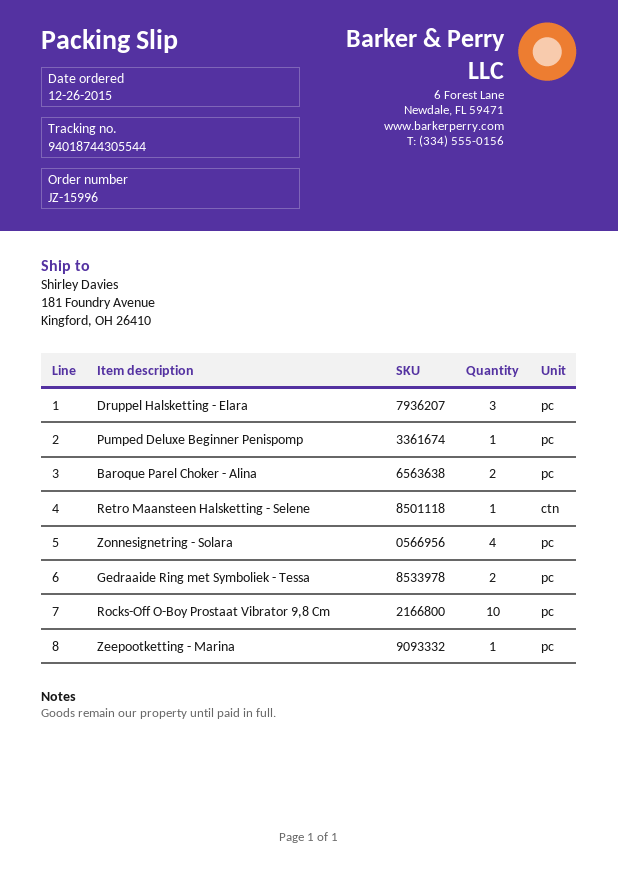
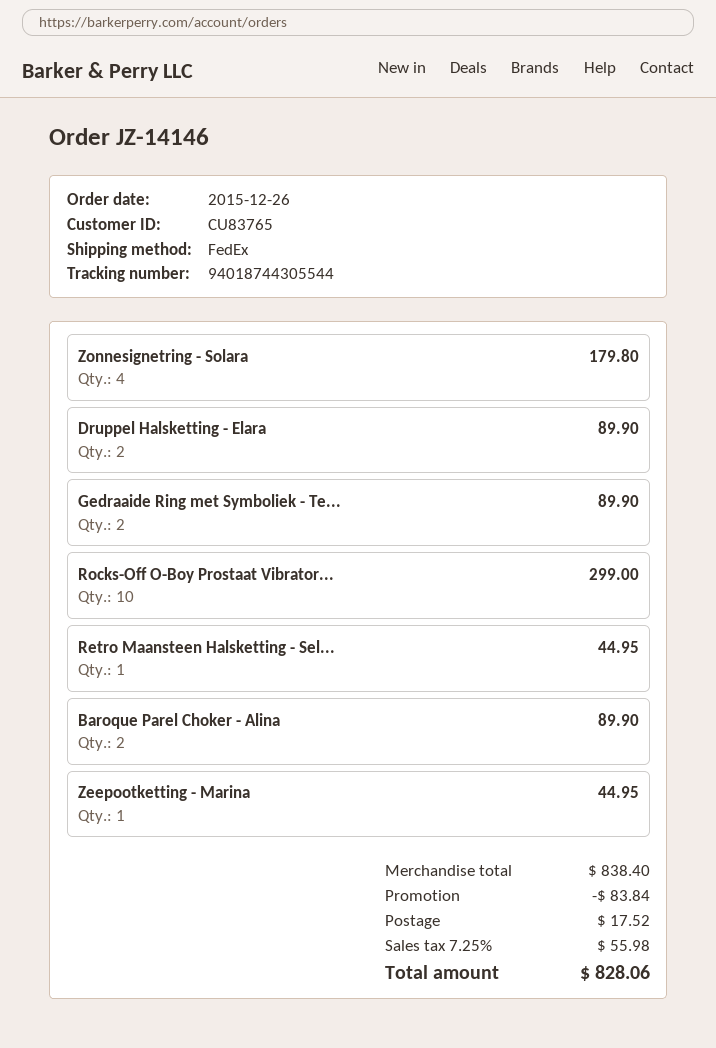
order number: JZ-15996 -> JZ-14146
Druppel Halsketting - Elara: 3 -> 2
Pumped Deluxe Beginner Penispomp: 1 -> none

